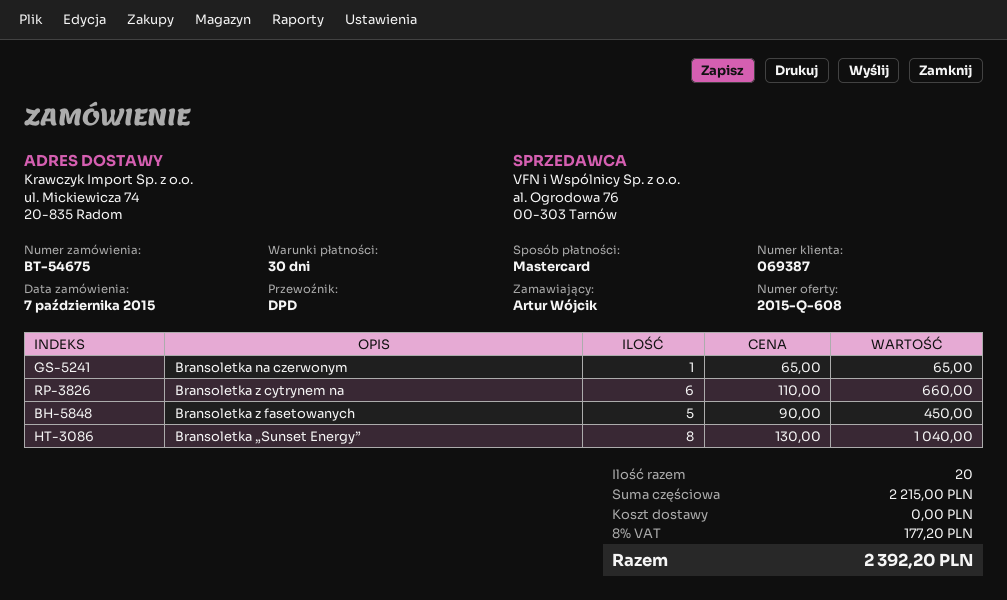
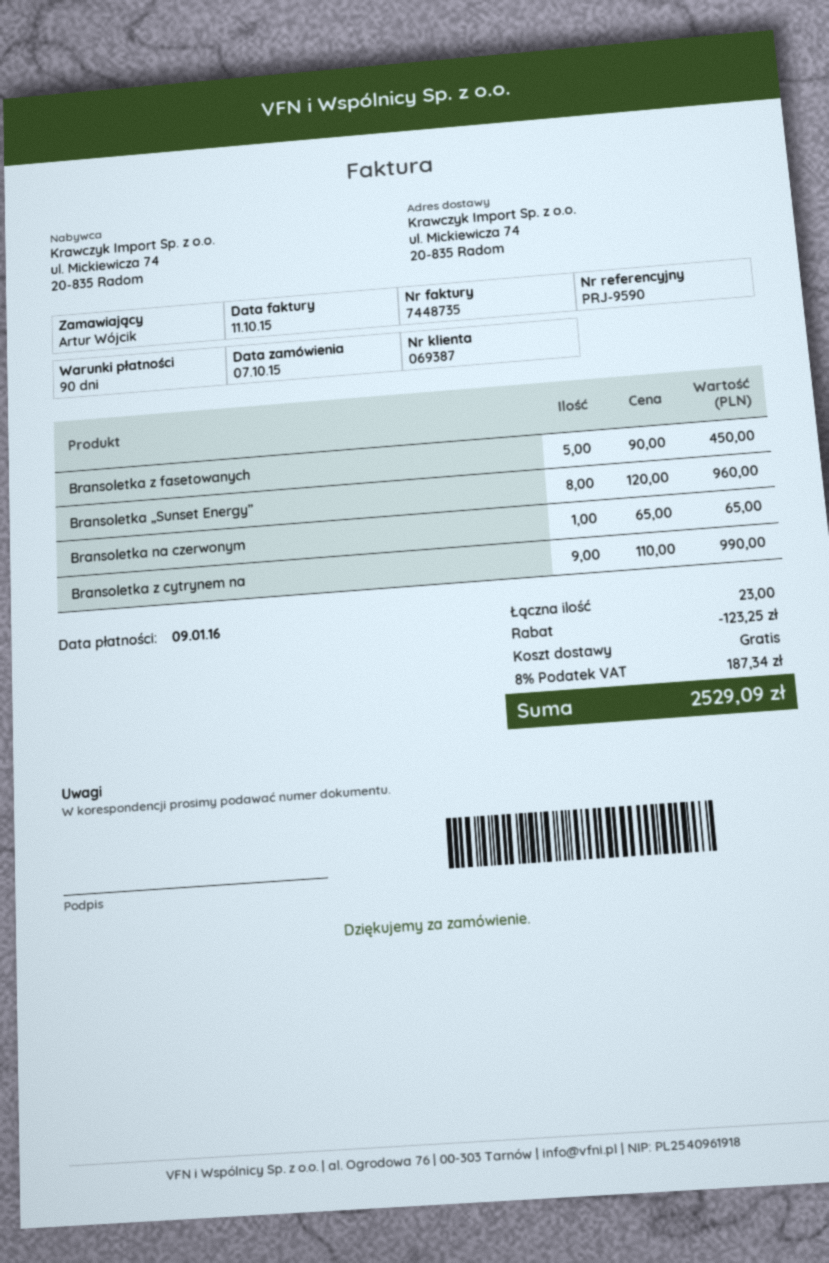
payment terms: 30 days -> 90 days
Bransoletka z cytrynem na: 6 x 110.00 = 660.00 -> 9 x 110.00 = 990.00
Bransoletka „Sunset Energy”: 8 x 130.00 = 1040.00 -> 8 x 120.00 = 960.00
total quantity: 20 -> 23
discount: none -> 123.25
tax: 8% = 177.20 -> 8% = 187.34
total: 2392.20 -> 2529.09

